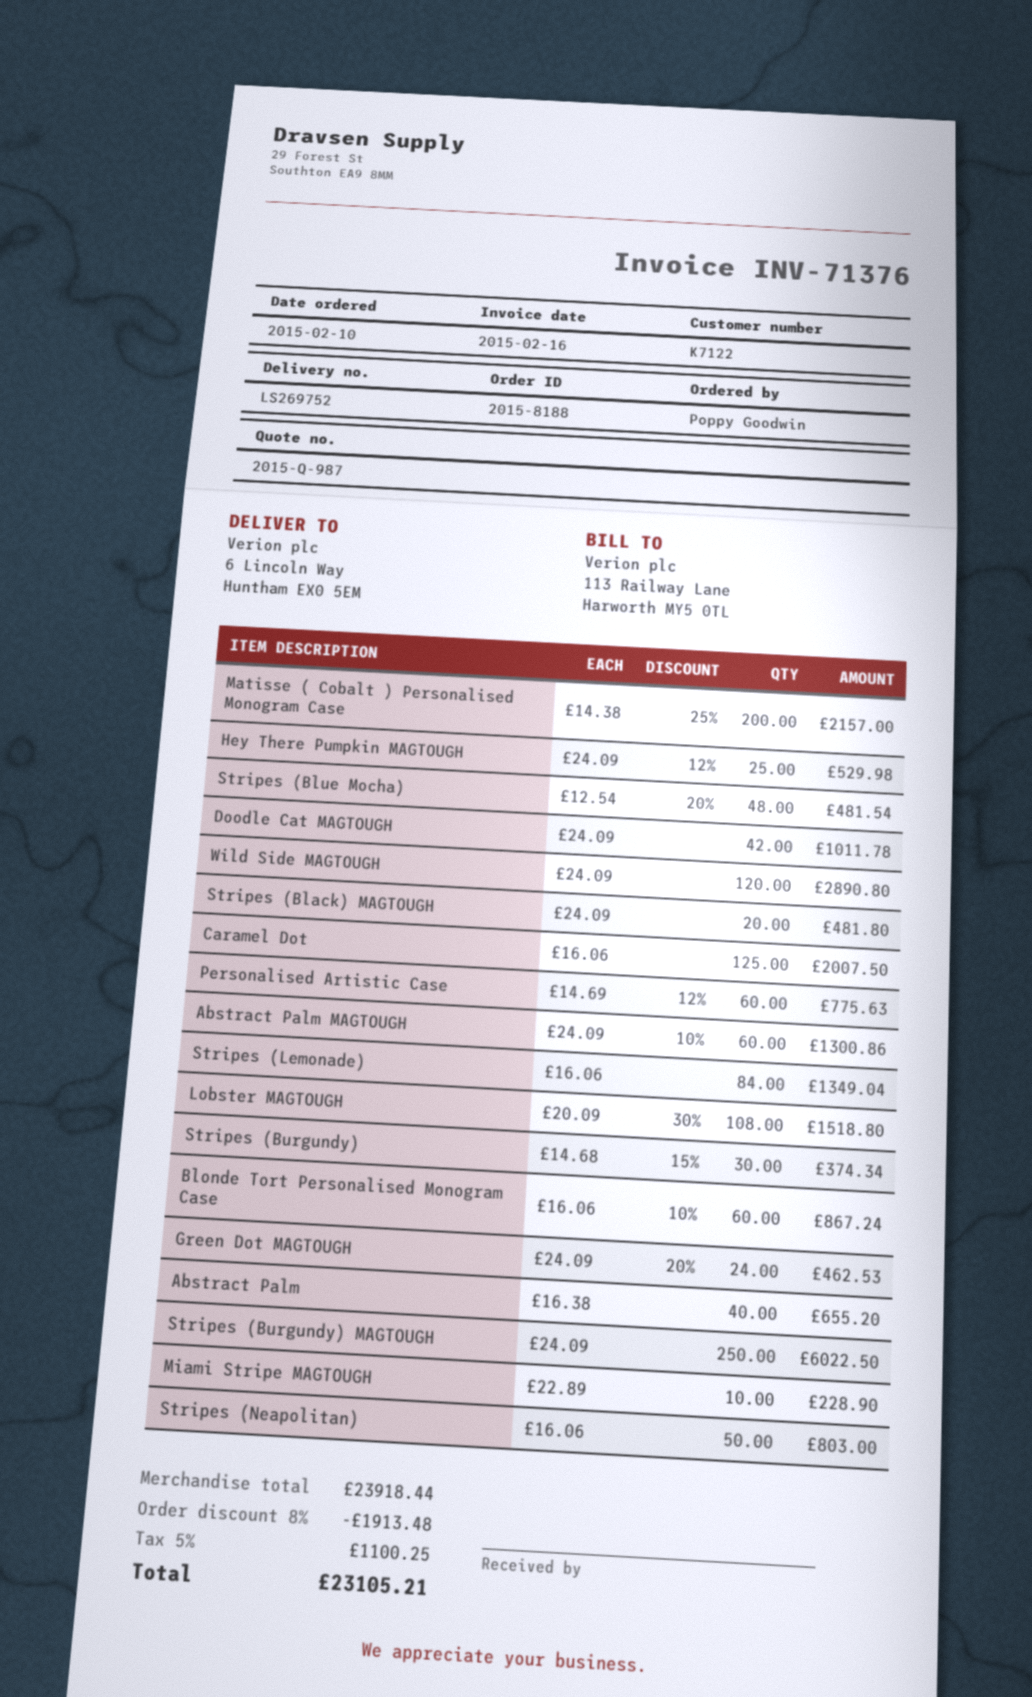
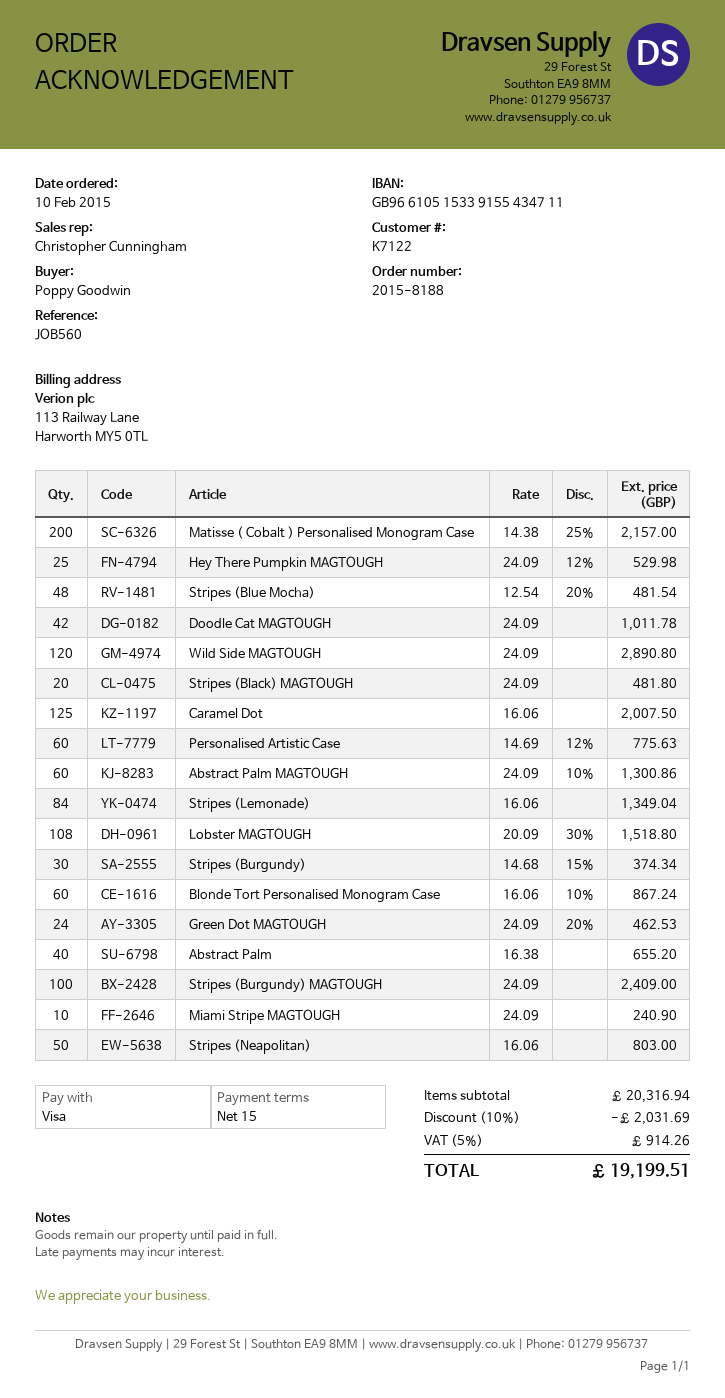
Stripes (Burgundy) MAGTOUGH: 250 x 24.09 = 6022.50 -> 100 x 24.09 = 2409.00
Miami Stripe MAGTOUGH: 10 x 22.89 = 228.90 -> 10 x 24.09 = 240.90
subtotal: 23918.44 -> 20316.94
discount: 8% = 1913.48 -> 10% = 2031.69
tax: 5% = 1100.25 -> 5% = 914.26
total: 23105.21 -> 19199.51

